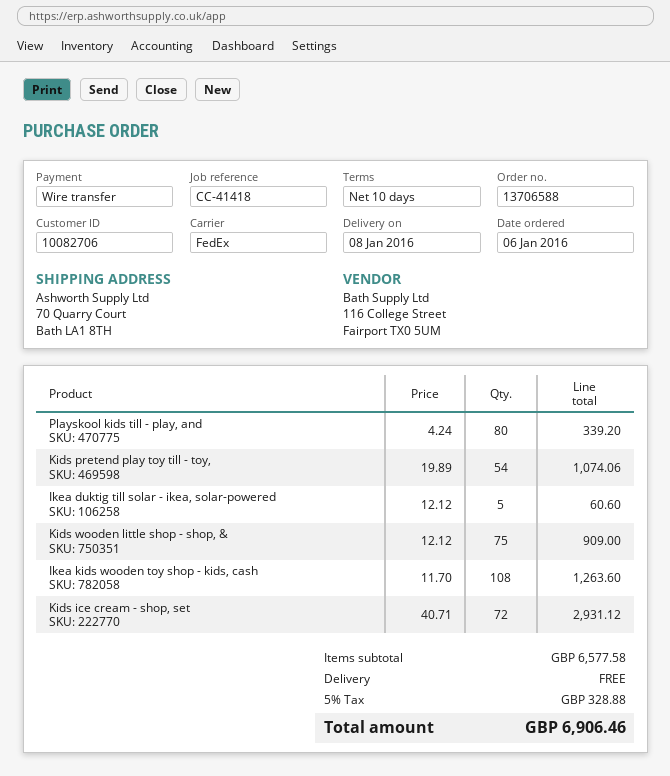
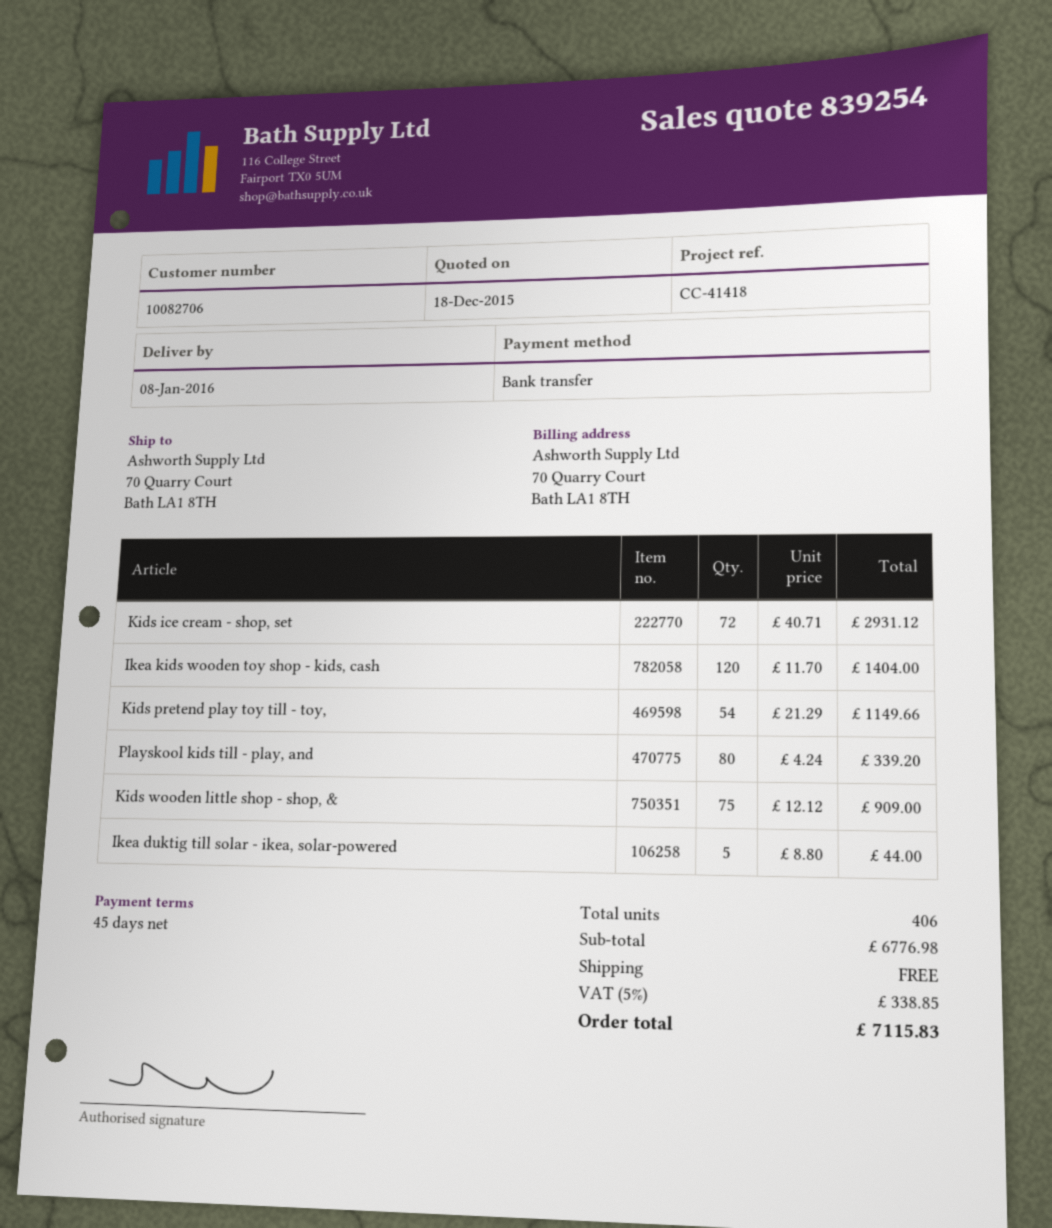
payment terms: 10 days -> 45 days
Kids pretend play toy till - toy,: 54 x 19.89 = 1074.06 -> 54 x 21.29 = 1149.66
Ikea duktig till solar - ikea, solar-powered: 5 x 12.12 = 60.60 -> 5 x 8.80 = 44.00
Ikea kids wooden toy shop - kids, cash: 108 x 11.70 = 1263.60 -> 120 x 11.70 = 1404.00
subtotal: 6577.58 -> 6776.98
tax: 5% = 328.88 -> 5% = 338.85
total: 6906.46 -> 7115.83

